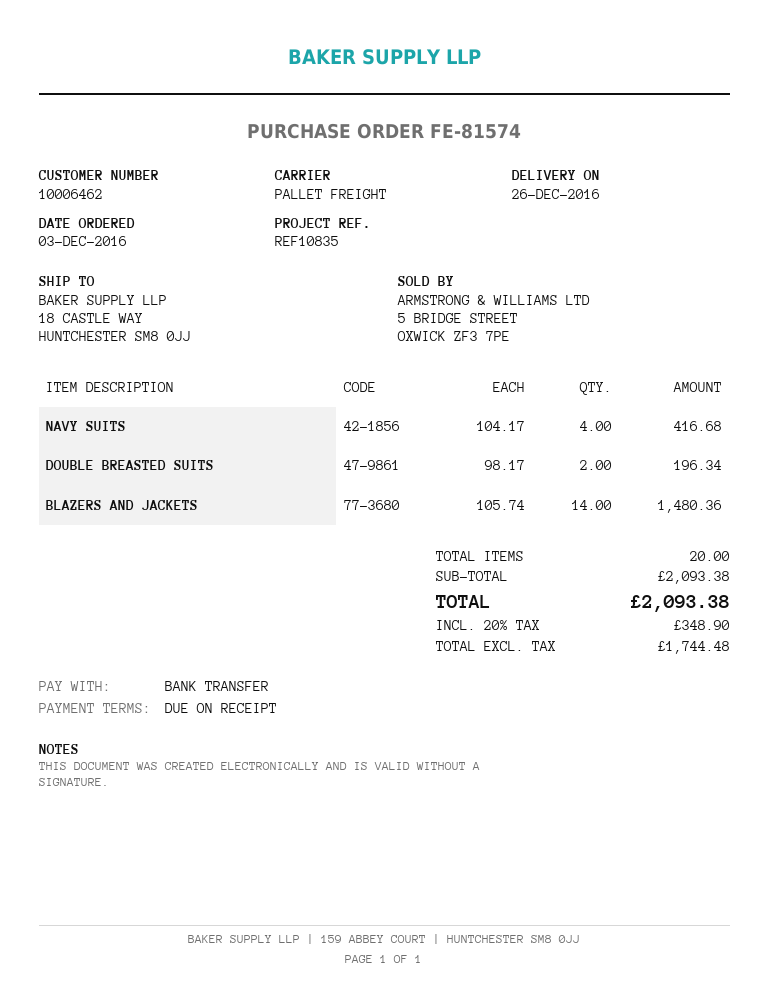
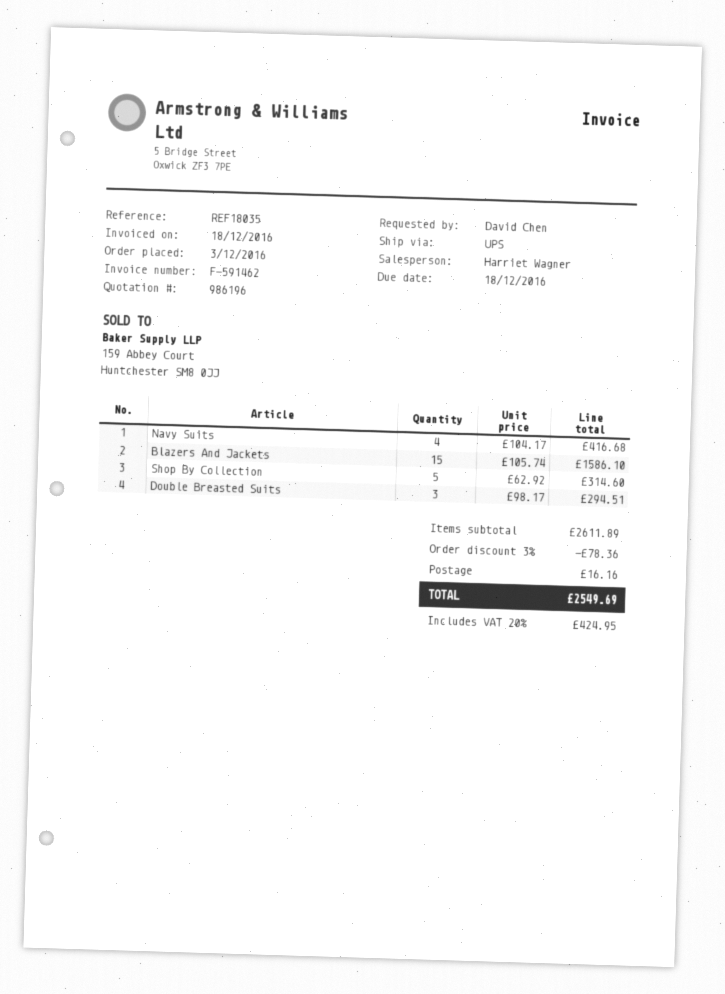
reference: REF10835 -> REF18035
shipping method: pallet freight -> UPS
DOUBLE BREASTED SUITS: 2 x 98.17 = 196.34 -> 3 x 98.17 = 294.51
BLAZERS AND JACKETS: 14 x 105.74 = 1480.36 -> 15 x 105.74 = 1586.10
Shop By Collection: none -> 5 x 62.92 = 314.60
subtotal: 2093.38 -> 2611.89
discount: none -> 3% = 78.36
shipping: none -> 16.16
tax: 20% = 348.90 -> 20% = 424.95
total: 2093.38 -> 2549.69

